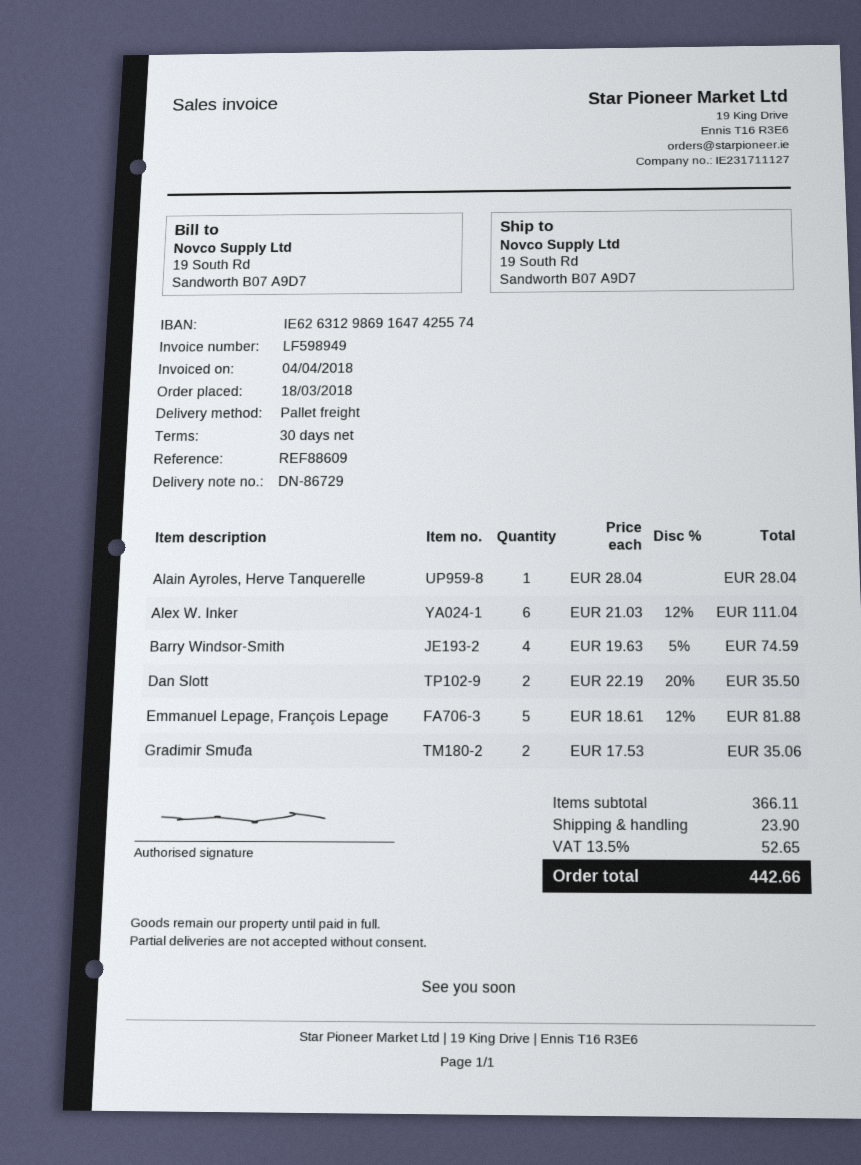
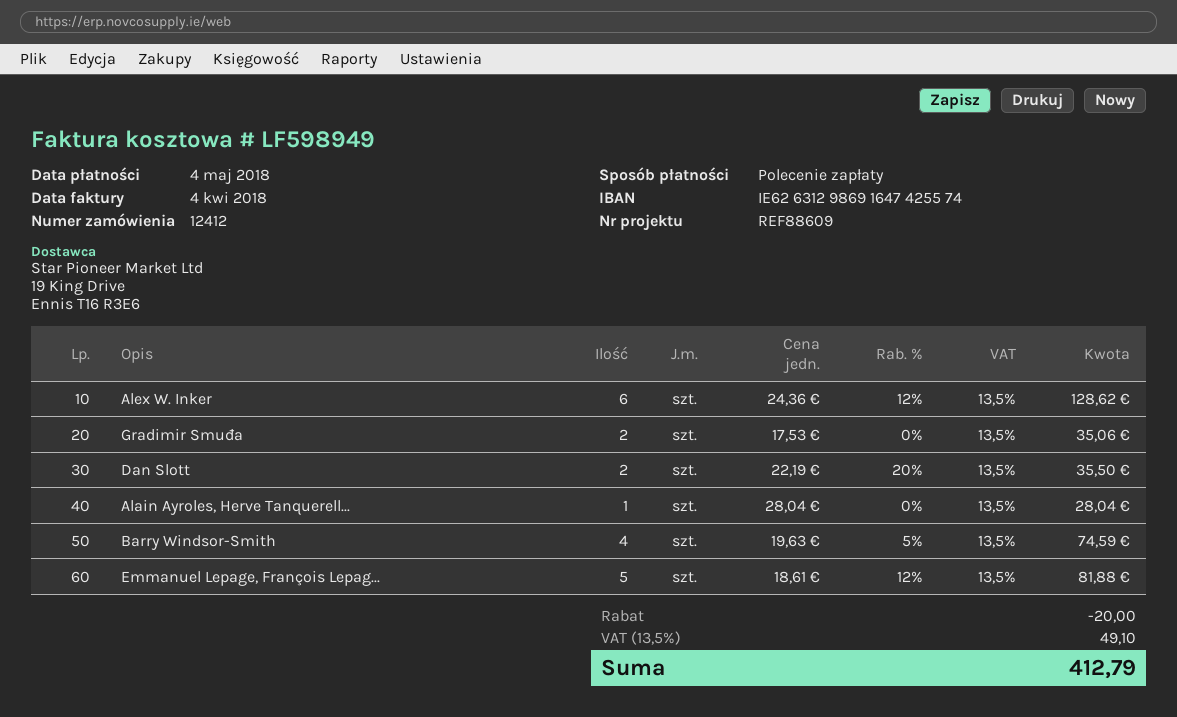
Alex W. Inker: 6 x 21.03 - 12% = 111.04 -> 6 x 24.36 - 12% = 128.62
discount: none -> 20.00
shipping: 23.90 -> none
tax: 13.5% = 52.65 -> 13.5% = 49.10
total: 442.66 -> 412.79

